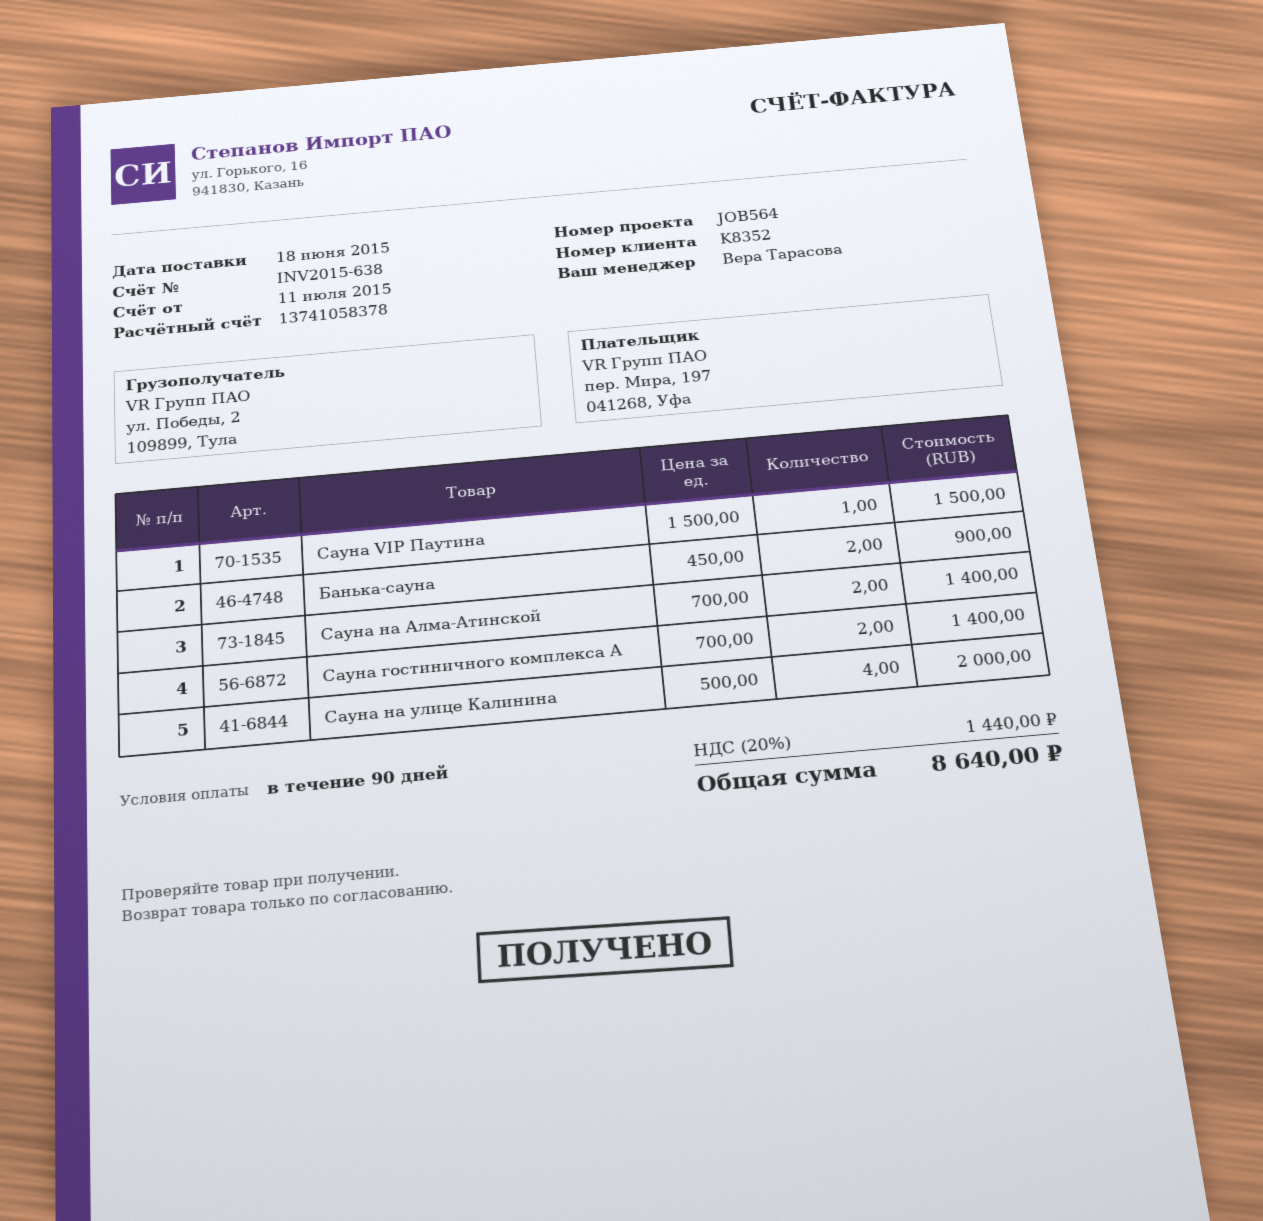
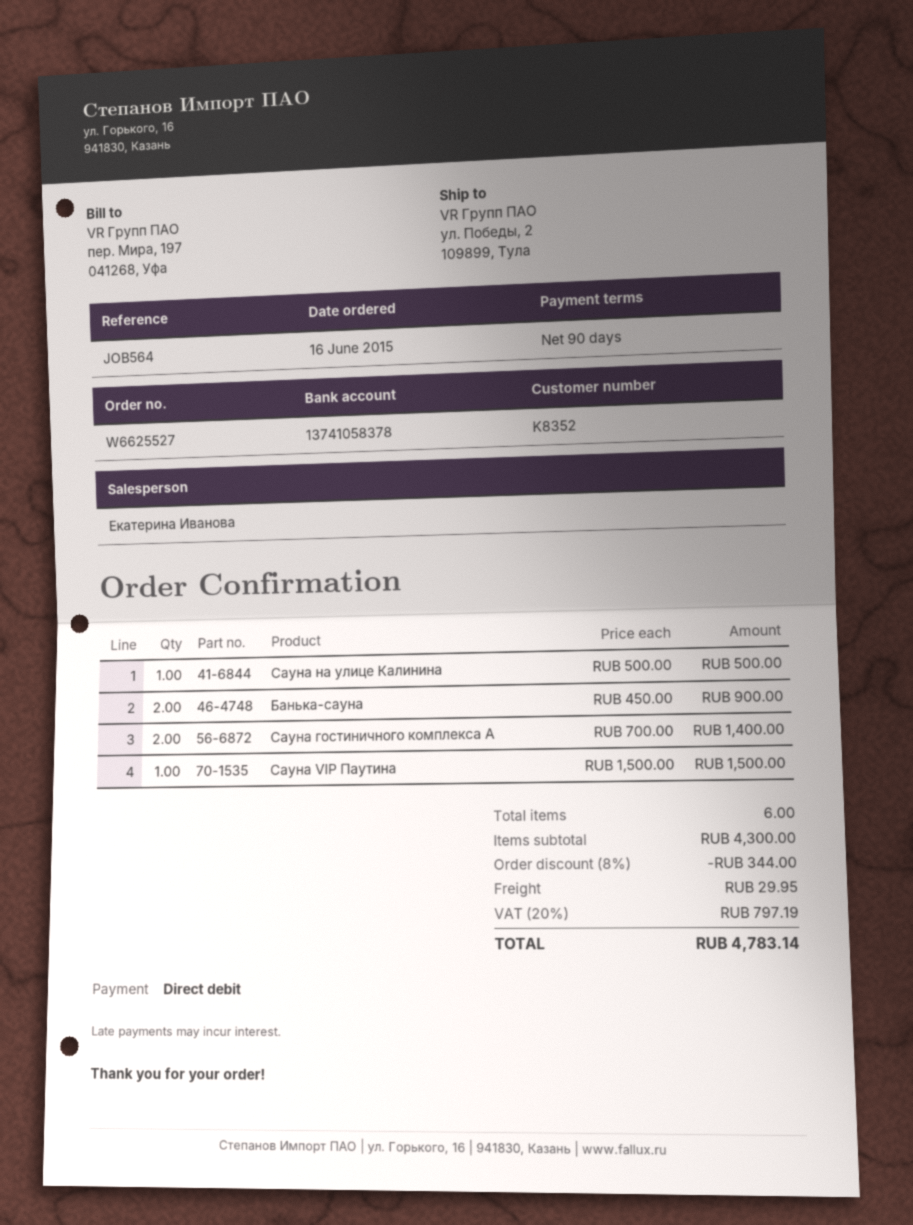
sales rep: Вера Тарасова -> Екатерина Иванова
Сауна на Алма-Атинской: 2 x 700.00 = 1400.00 -> none
Сауна на улице Калинина: 4 x 500.00 = 2000.00 -> 1 x 500.00 = 500.00
discount: none -> 8% = 344.00
shipping: none -> 29.95
tax: 20% = 1440.00 -> 20% = 797.19
total: 8640.00 -> 4783.14

